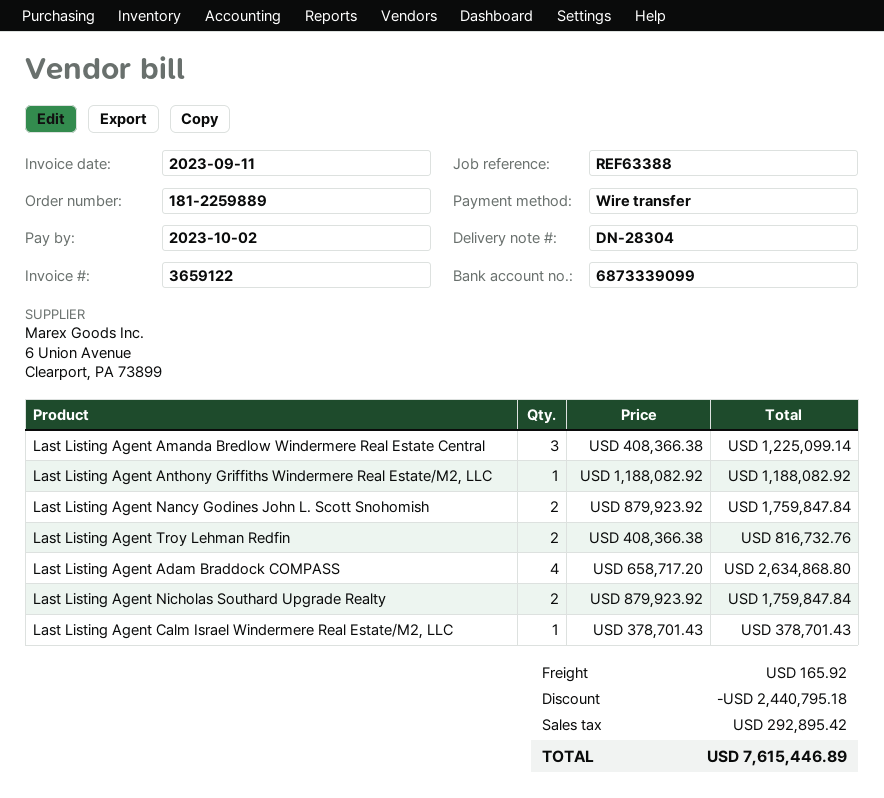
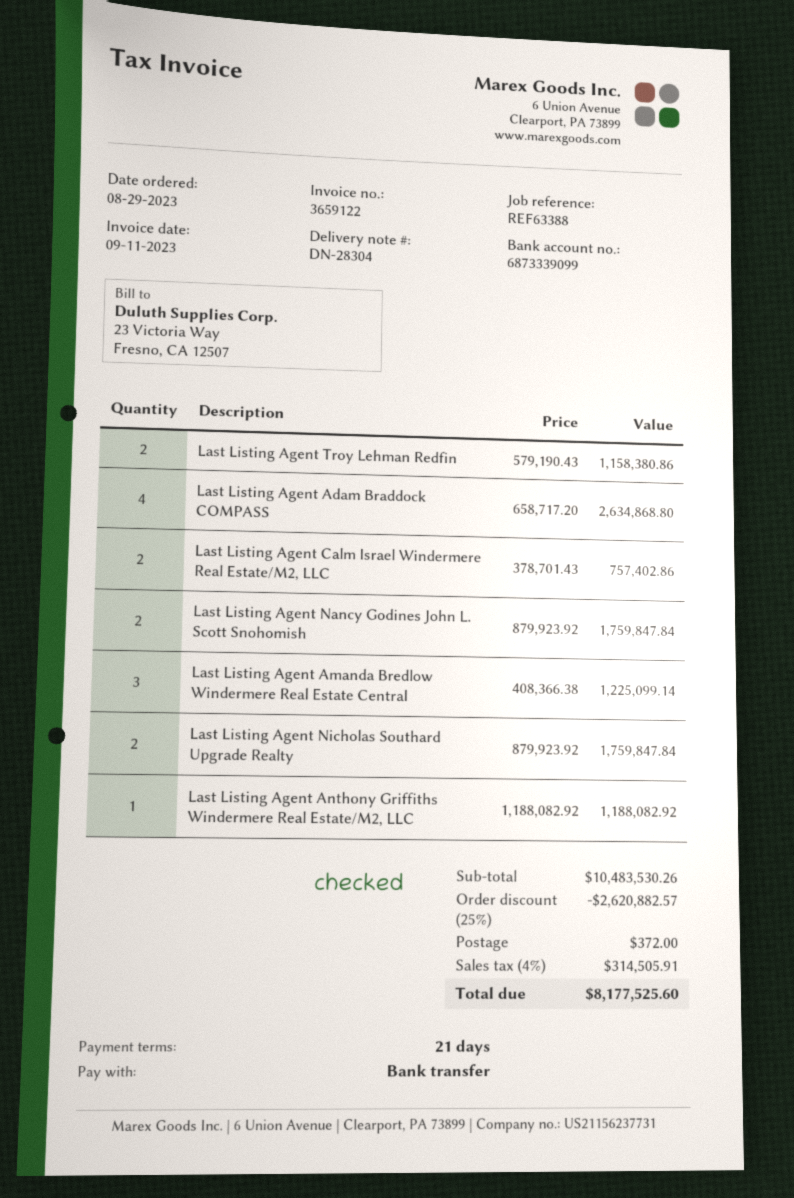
Last Listing Agent Troy Lehman Redfin: 2 x 408366.38 = 816732.76 -> 2 x 579190.43 = 1158380.86
Last Listing Agent Calm Israel Windermere Real Estate/M2, LLC: 1 x 378701.43 = 378701.43 -> 2 x 378701.43 = 757402.86
discount: 2440795.18 -> 2620882.57
shipping: 165.92 -> 372.00
tax: 292895.42 -> 314505.91
total: 7615446.89 -> 8177525.60

